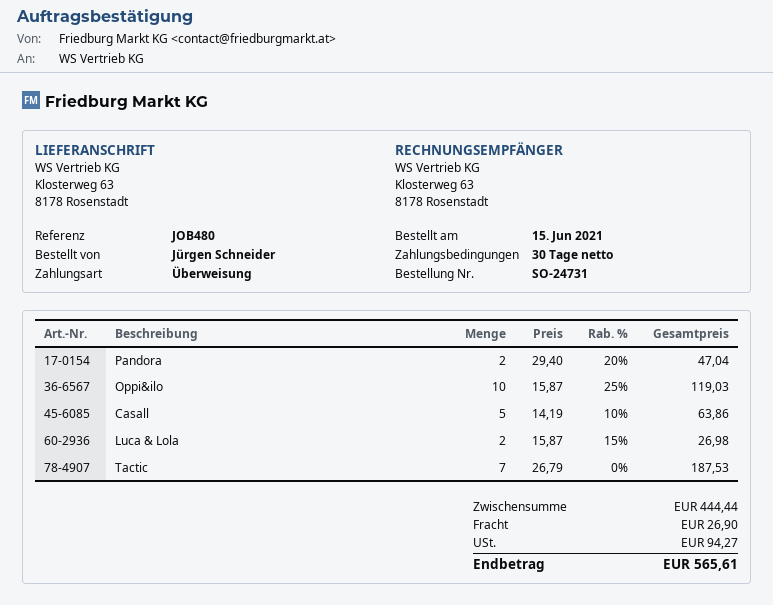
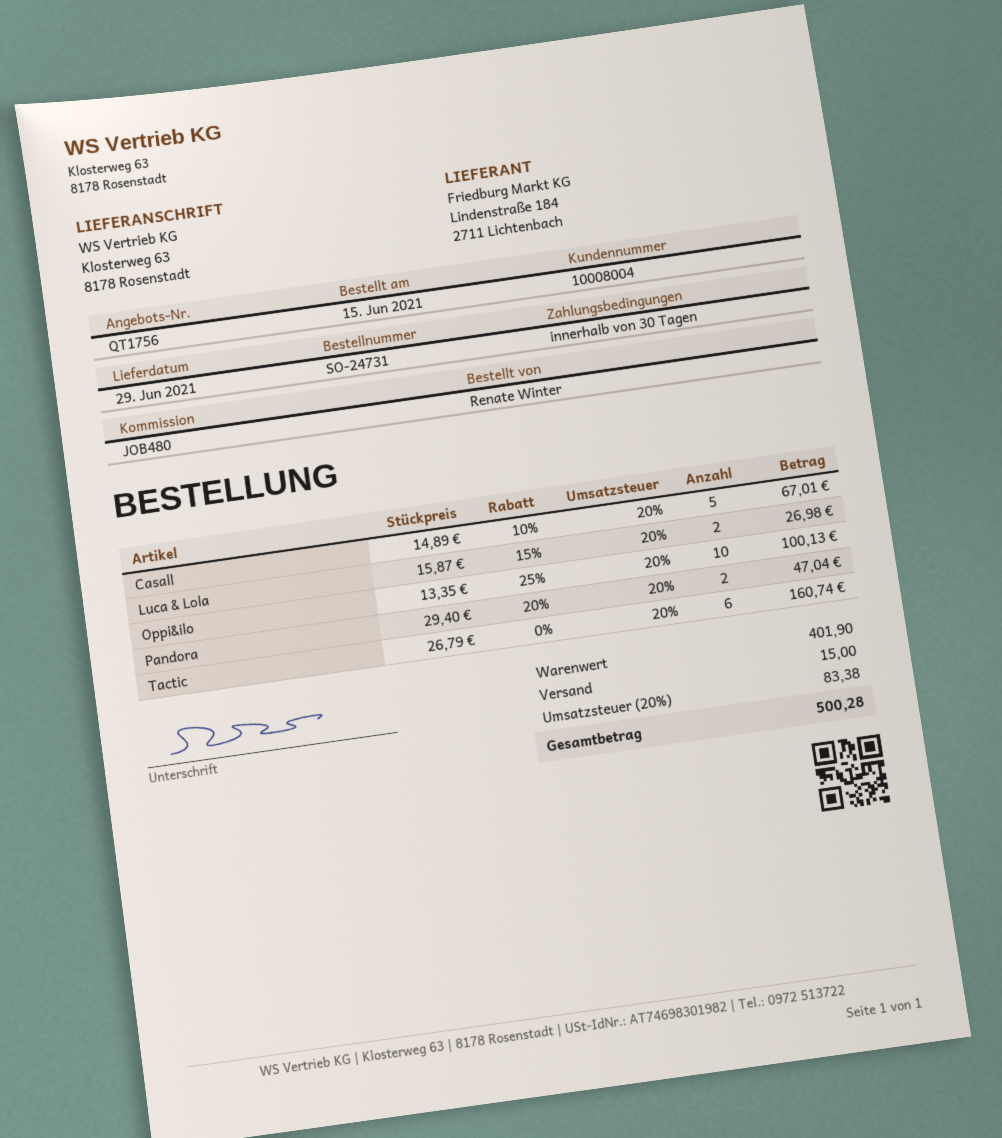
ordered by: Jürgen Schneider -> Renate Winter
Oppi&ilo: 10 x 15.87 - 25% = 119.03 -> 10 x 13.35 - 25% = 100.13
Casall: 5 x 14.19 - 10% = 63.86 -> 5 x 14.89 - 10% = 67.01
Tactic: 7 x 26.79 = 187.53 -> 6 x 26.79 = 160.74
subtotal: 444.44 -> 401.90
shipping: 26.90 -> 15.00
tax: 94.27 -> 83.38
total: 565.61 -> 500.28

